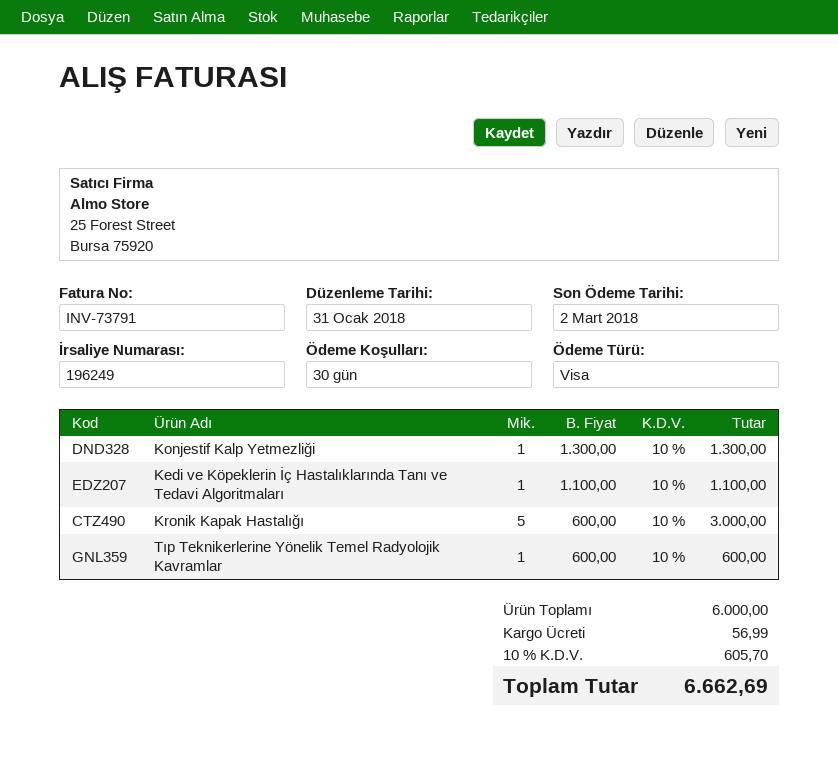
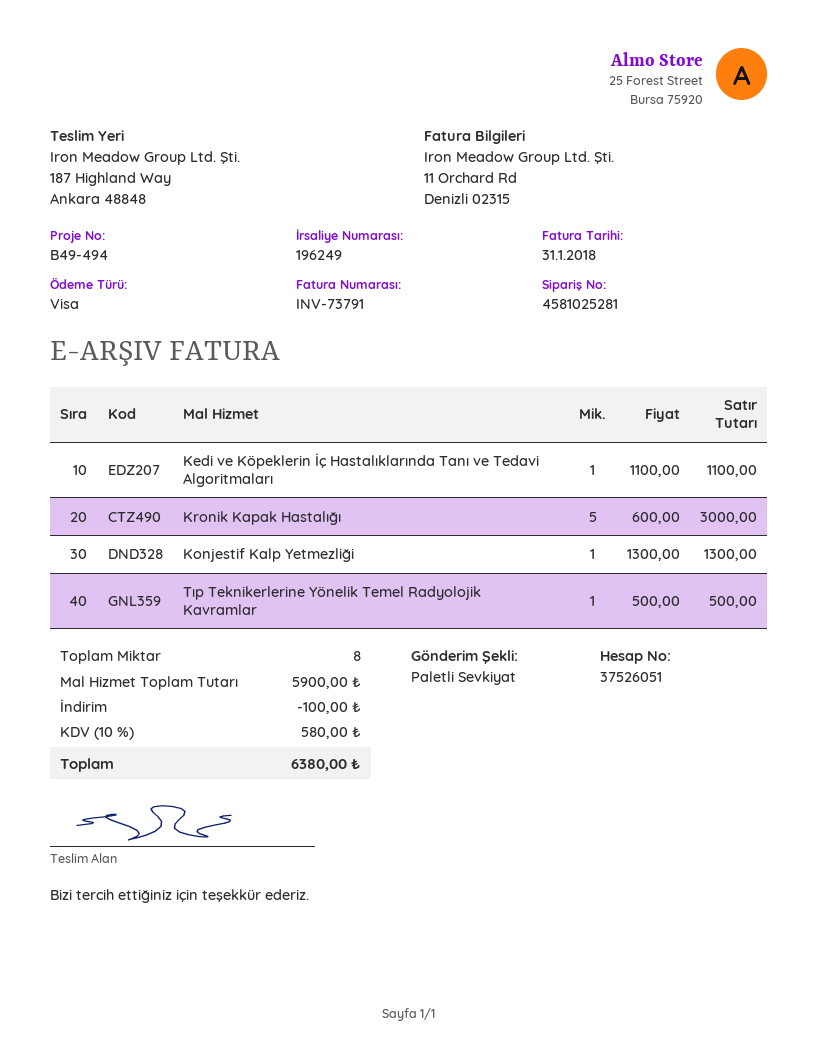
Tıp Teknikerlerine Yönelik Temel Radyolojik Kavramlar: 1 x 600.00 = 600.00 -> 1 x 500.00 = 500.00
subtotal: 6000.00 -> 5900.00
discount: none -> 100.00
shipping: 56.99 -> none
tax: 10% = 605.70 -> 10% = 580.00
total: 6662.69 -> 6380.00

